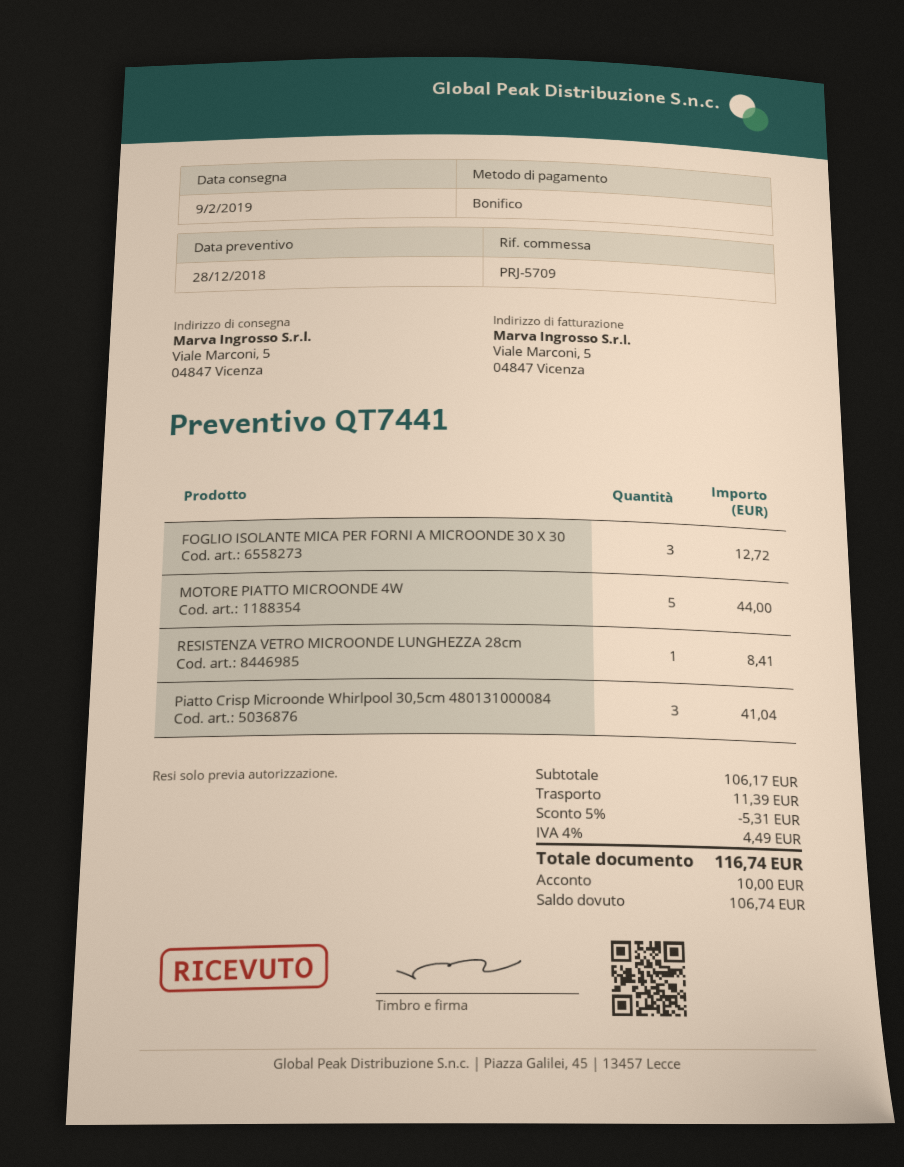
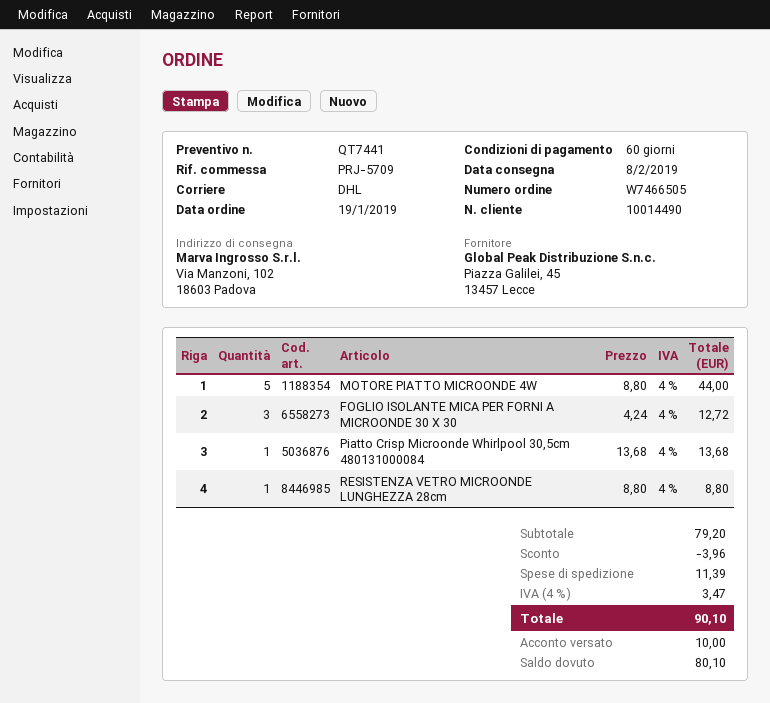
delivery date: 2019-02-09 -> 2019-02-08
ship to: Viale Marconi, 5, 04847 Vicenza -> Via Manzoni, 102, 18603 Padova
RESISTENZA VETRO MICROONDE LUNGHEZZA 28cm: 1 for 8.41 -> 1 for 8.80
Piatto Crisp Microonde Whirlpool 30,5cm 480131000084: 3 for 41.04 -> 1 for 13.68
subtotal: 106.17 -> 79.20
discount: 5.31 -> 3.96
tax: 4% = 4.49 -> 4% = 3.47
total: 116.74 -> 90.10
balance: 106.74 -> 80.10

